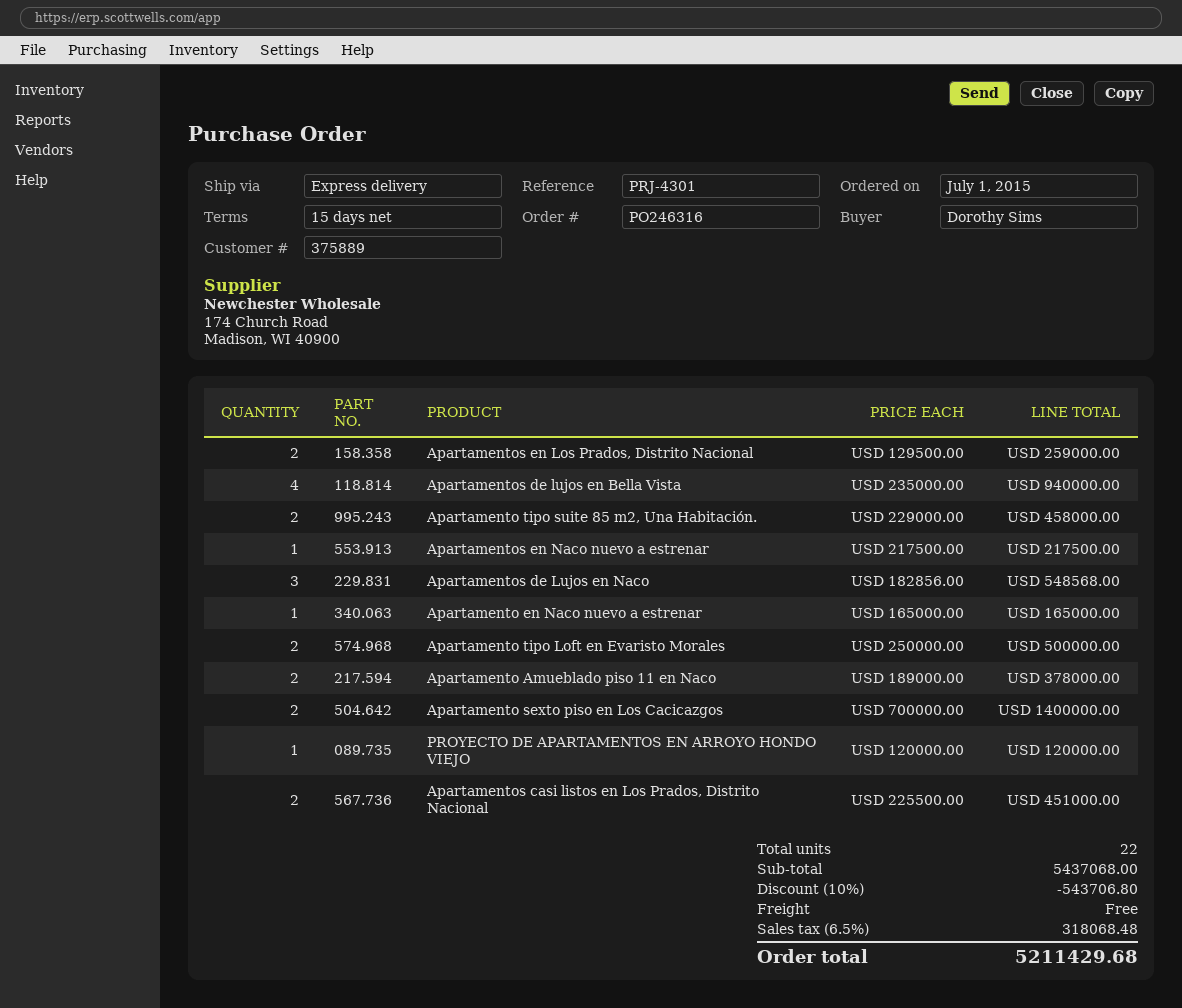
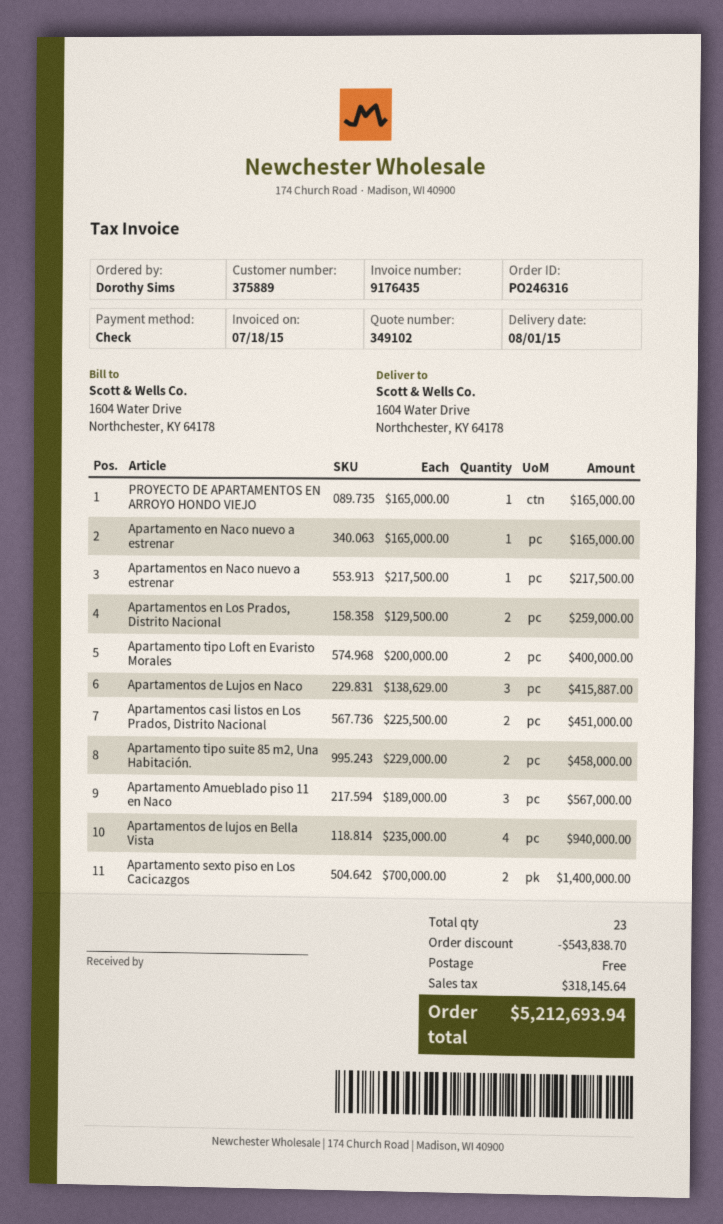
Apartamentos de Lujos en Naco: 3 x 182856.00 = 548568.00 -> 3 x 138629.00 = 415887.00
Apartamento tipo Loft en Evaristo Morales: 2 x 250000.00 = 500000.00 -> 2 x 200000.00 = 400000.00
Apartamento Amueblado piso 11 en Naco: 2 x 189000.00 = 378000.00 -> 3 x 189000.00 = 567000.00
PROYECTO DE APARTAMENTOS EN ARROYO HONDO VIEJO: 1 x 120000.00 = 120000.00 -> 1 x 165000.00 = 165000.00
total quantity: 22 -> 23
discount: 543706.80 -> 543838.70
tax: 318068.48 -> 318145.64
total: 5211429.68 -> 5212693.94

